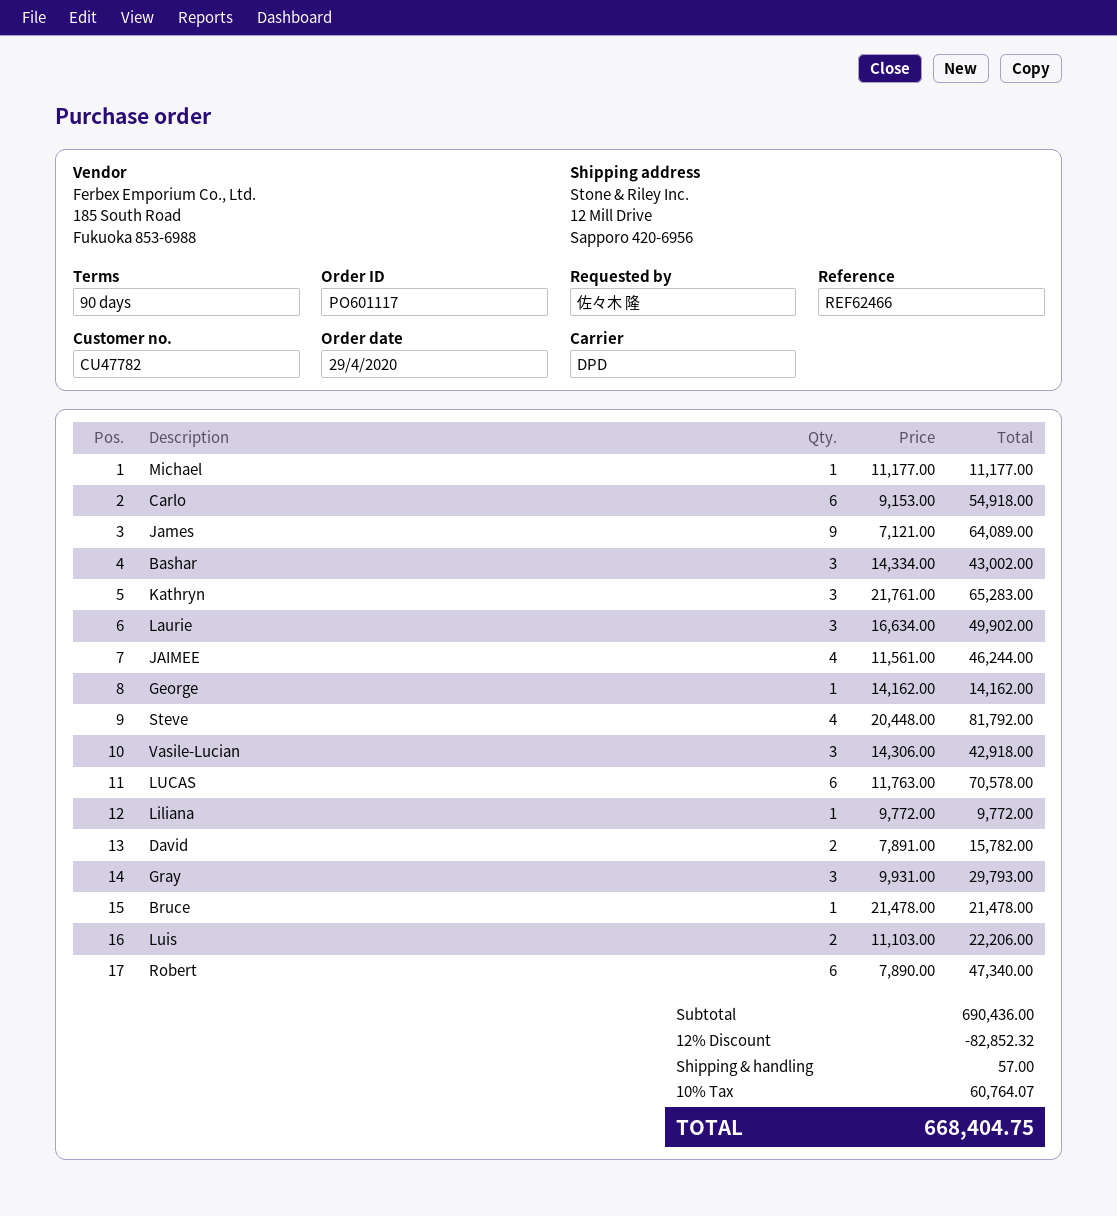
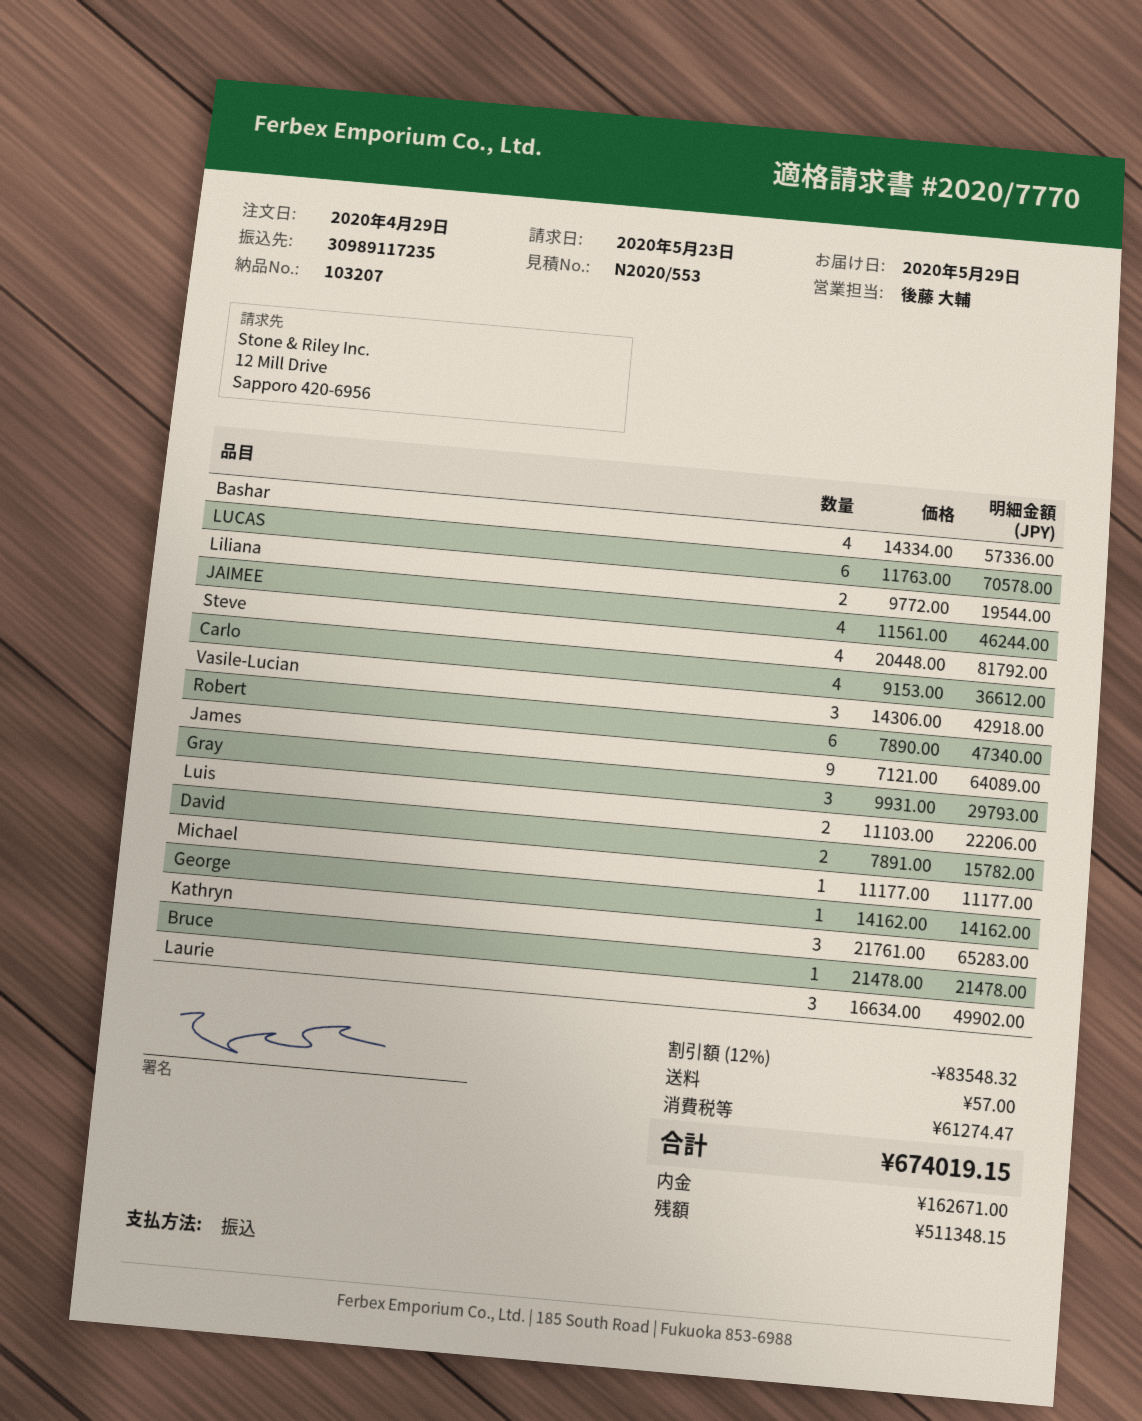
Carlo: 6 x 9153.00 = 54918.00 -> 4 x 9153.00 = 36612.00
Bashar: 3 x 14334.00 = 43002.00 -> 4 x 14334.00 = 57336.00
Liliana: 1 x 9772.00 = 9772.00 -> 2 x 9772.00 = 19544.00
discount: 12% = 82852.32 -> 12% = 83548.32
tax: 60764.07 -> 61274.47
total: 668404.75 -> 674019.15

